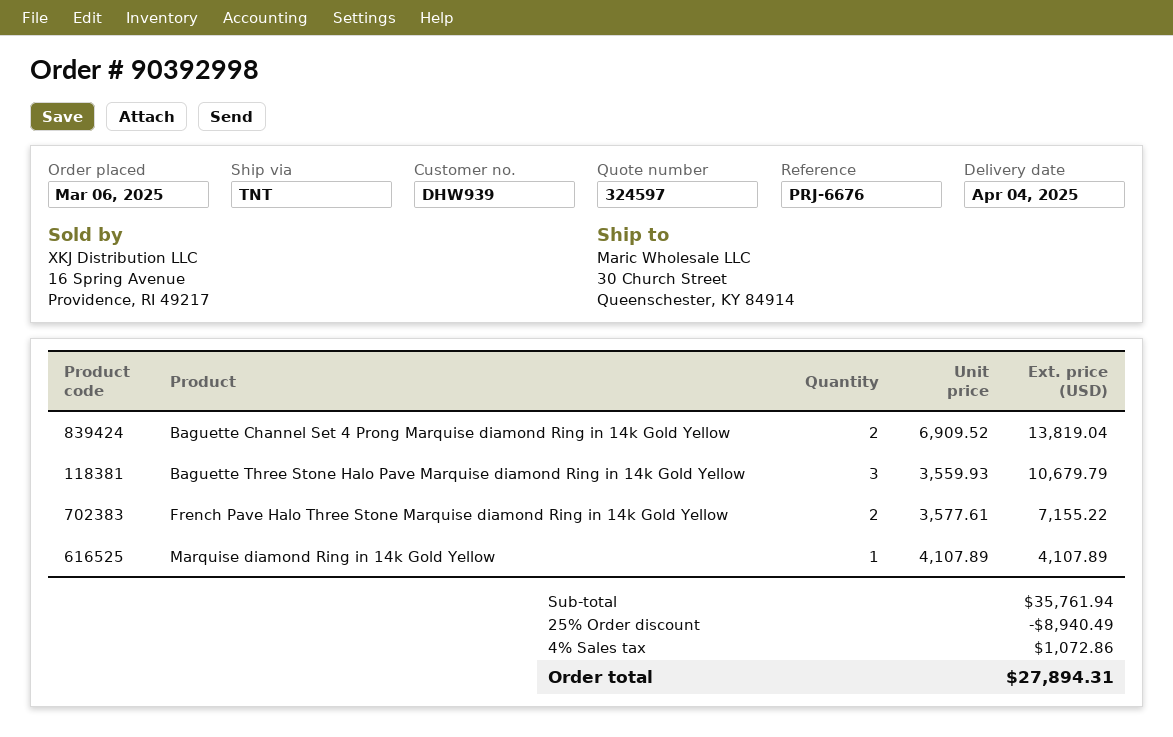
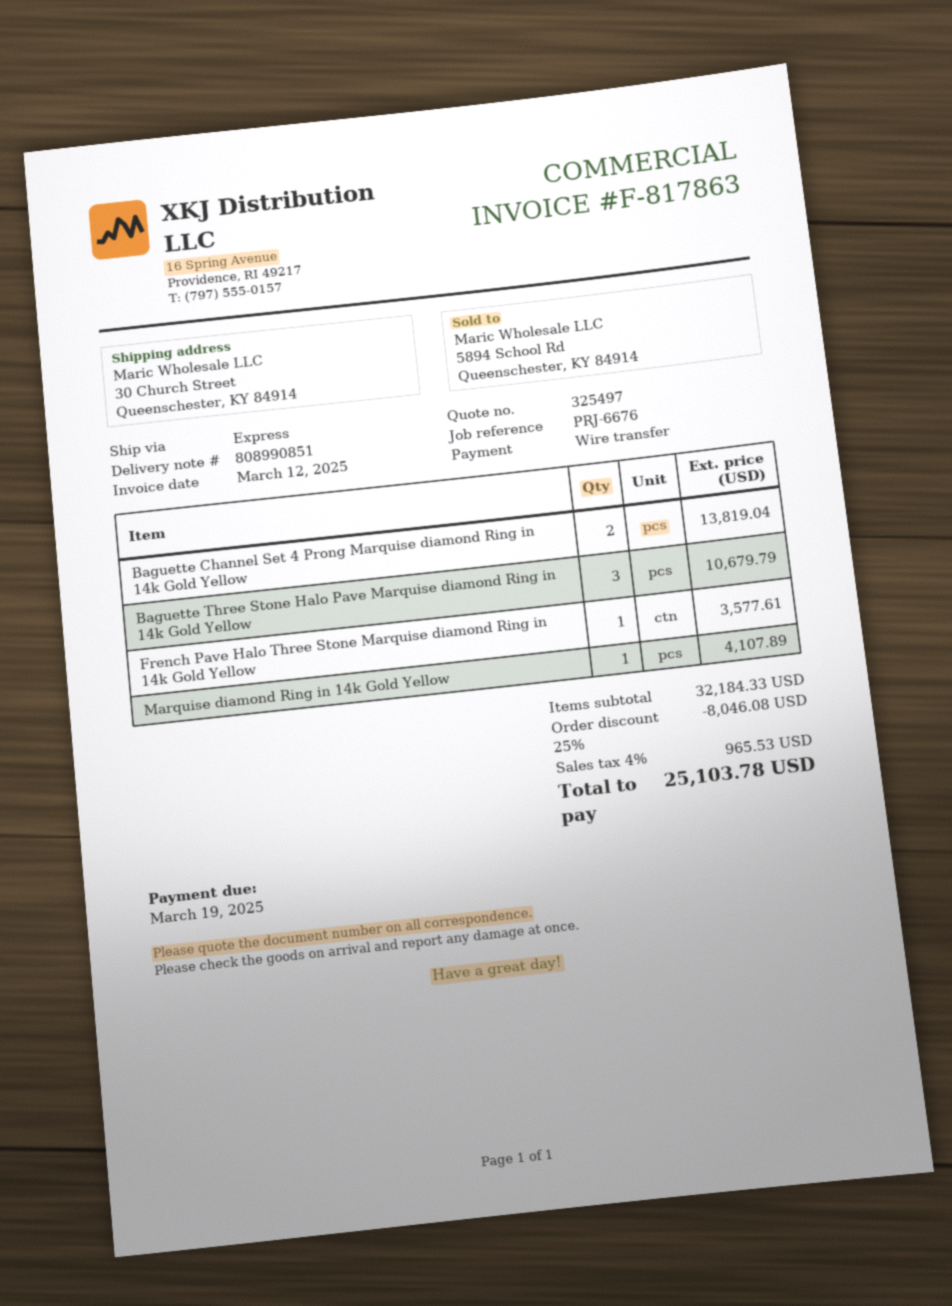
quote number: 324597 -> 325497
shipping method: TNT -> express
French Pave Halo Three Stone Marquise diamond Ring in 14k Gold Yellow: 2 for 7155.22 -> 1 for 3577.61
subtotal: 35761.94 -> 32184.33
discount: 25% = 8940.49 -> 25% = 8046.08
tax: 4% = 1072.86 -> 4% = 965.53
total: 27894.31 -> 25103.78

